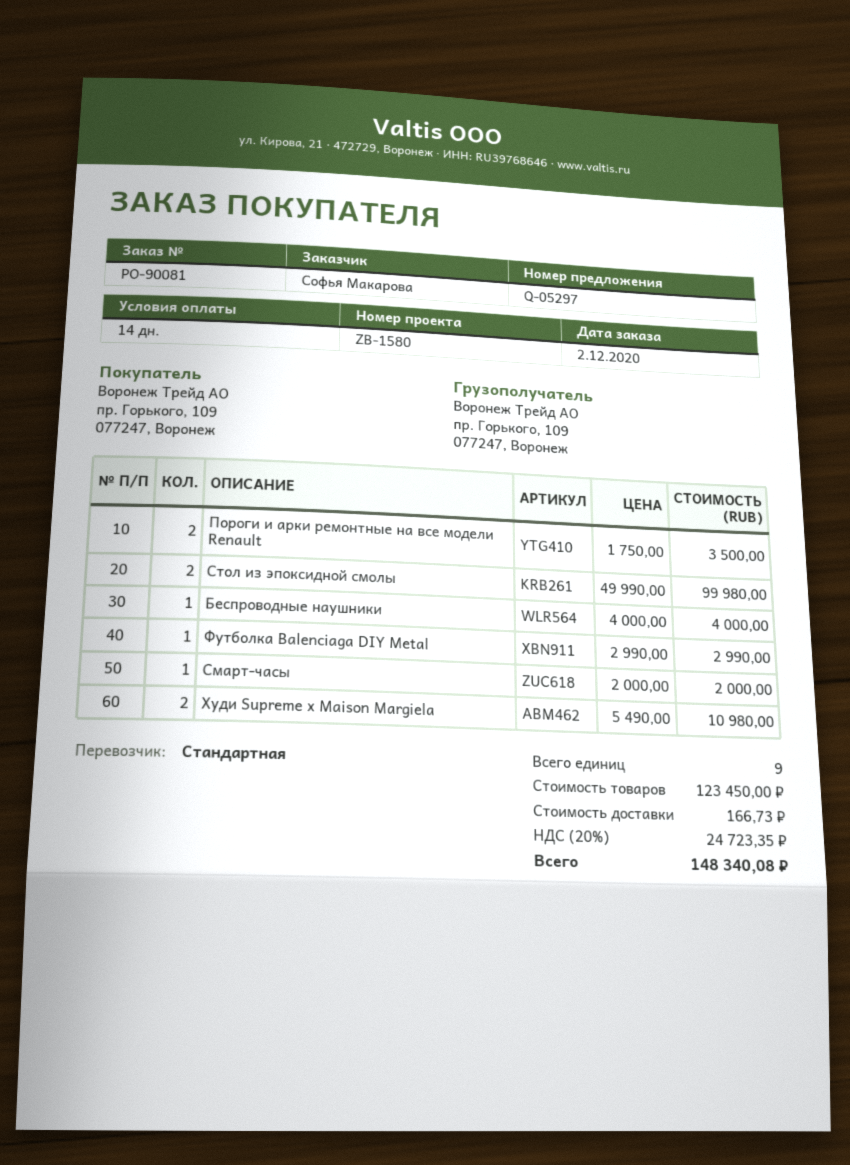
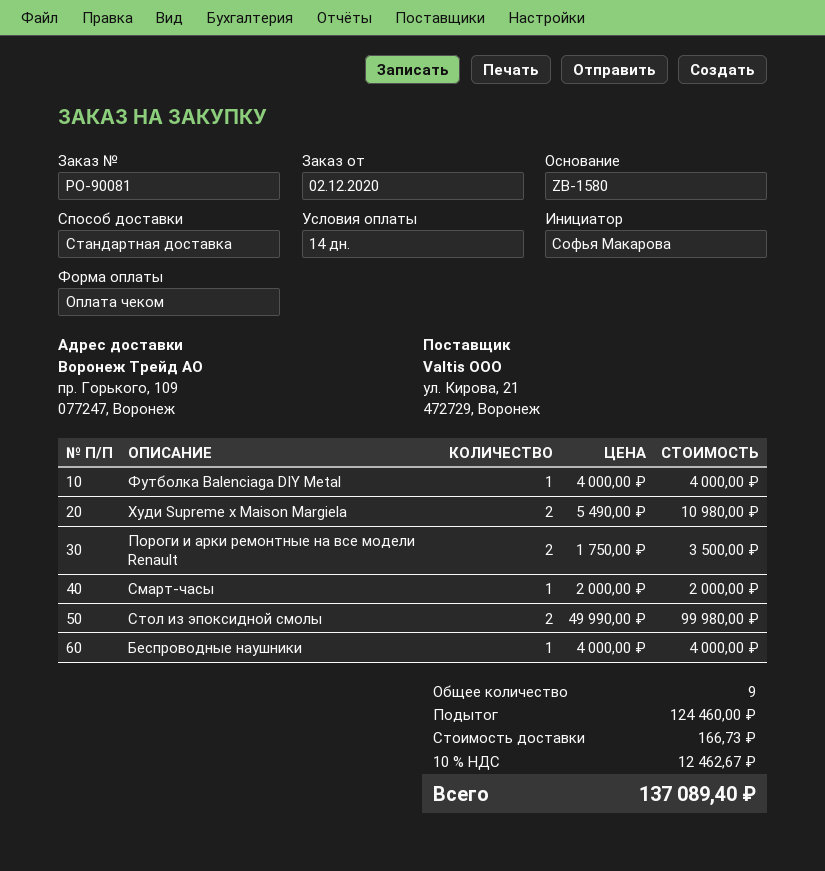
Футболка Balenciaga DIY Metal: 1 x 2990.00 = 2990.00 -> 1 x 4000.00 = 4000.00
subtotal: 123450.00 -> 124460.00
tax: 20% = 24723.35 -> 10% = 12462.67
total: 148340.08 -> 137089.40

